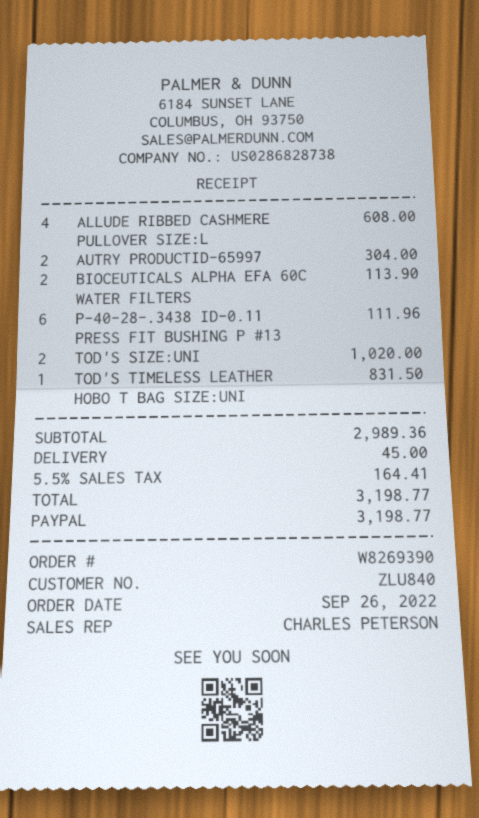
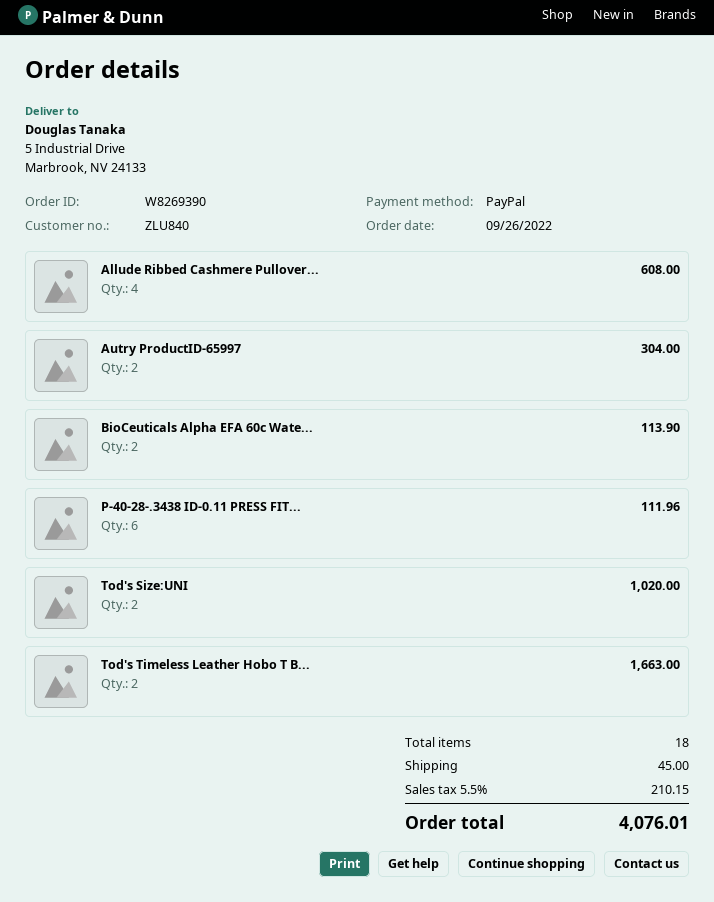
TOD'S TIMELESS LEATHER HOBO T BAG SIZE:UNI: 1 for 831.50 -> 2 for 1663.00
tax: 5.5% = 164.41 -> 5.5% = 210.15
total: 3198.77 -> 4076.01

